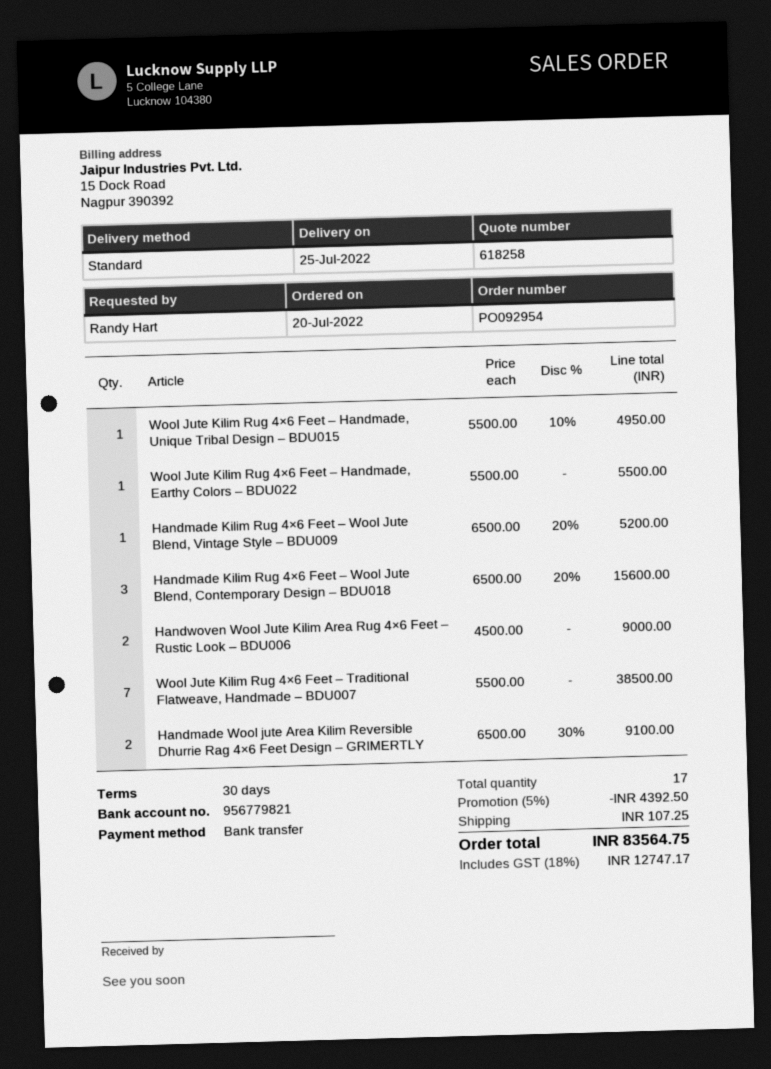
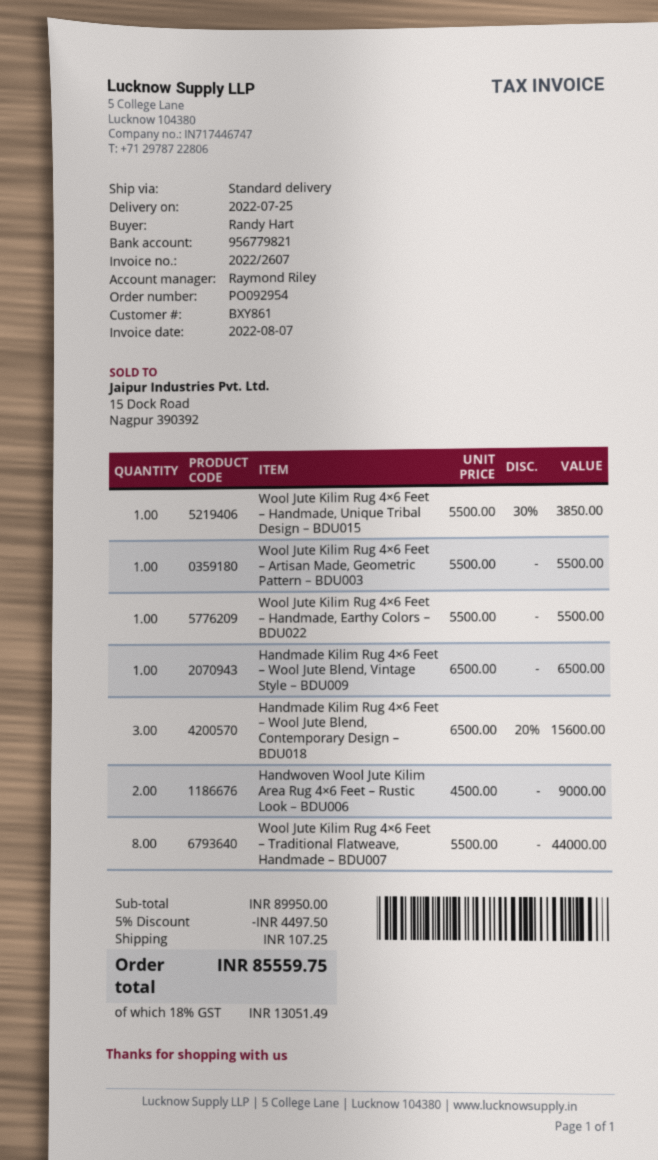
Wool Jute Kilim Rug 4×6 Feet – Handmade, Unique Tribal Design – BDU015: 1 x 5500.00 - 10% = 4950.00 -> 1 x 5500.00 - 30% = 3850.00
Handmade Kilim Rug 4×6 Feet – Wool Jute Blend, Vintage Style – BDU009: 1 x 6500.00 - 20% = 5200.00 -> 1 x 6500.00 = 6500.00
Wool Jute Kilim Rug 4×6 Feet – Traditional Flatweave, Handmade – BDU007: 7 x 5500.00 = 38500.00 -> 8 x 5500.00 = 44000.00
Handmade Wool jute Area Kilim Reversible Dhurrie Rag 4×6 Feet Design – GRIMERTLY: 2 x 6500.00 - 30% = 9100.00 -> none
Wool Jute Kilim Rug 4×6 Feet – Artisan Made, Geometric Pattern – BDU003: none -> 1 x 5500.00 = 5500.00
discount: 5% = 4392.50 -> 5% = 4497.50
tax: 18% = 12747.17 -> 18% = 13051.49
total: 83564.75 -> 85559.75

